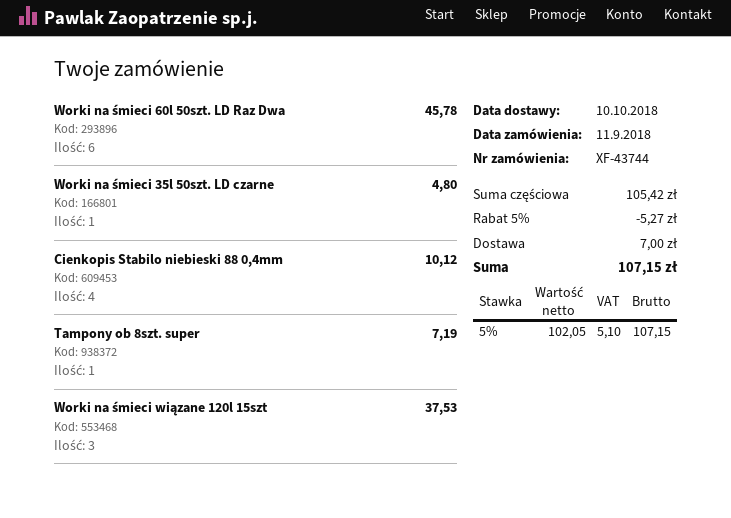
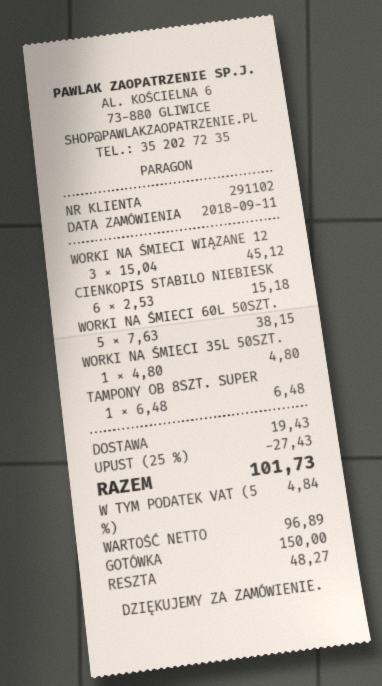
Worki na śmieci 60l 50szt. LD Raz Dwa: 6 for 45.78 -> 5 for 38.15
Cienkopis Stabilo niebieski 88 0,4mm: 4 for 10.12 -> 6 for 15.18
Tampony ob 8szt. super: 1 for 7.19 -> 1 for 6.48
Worki na śmieci wiązane 120l 15szt: 3 for 37.53 -> 3 for 45.12
discount: 5% = 5.27 -> 25% = 27.43
shipping: 7.00 -> 19.43
net: 102.05 -> 96.89
tax: 5% = 5.10 -> 5% = 4.84
total: 107.15 -> 101.73

